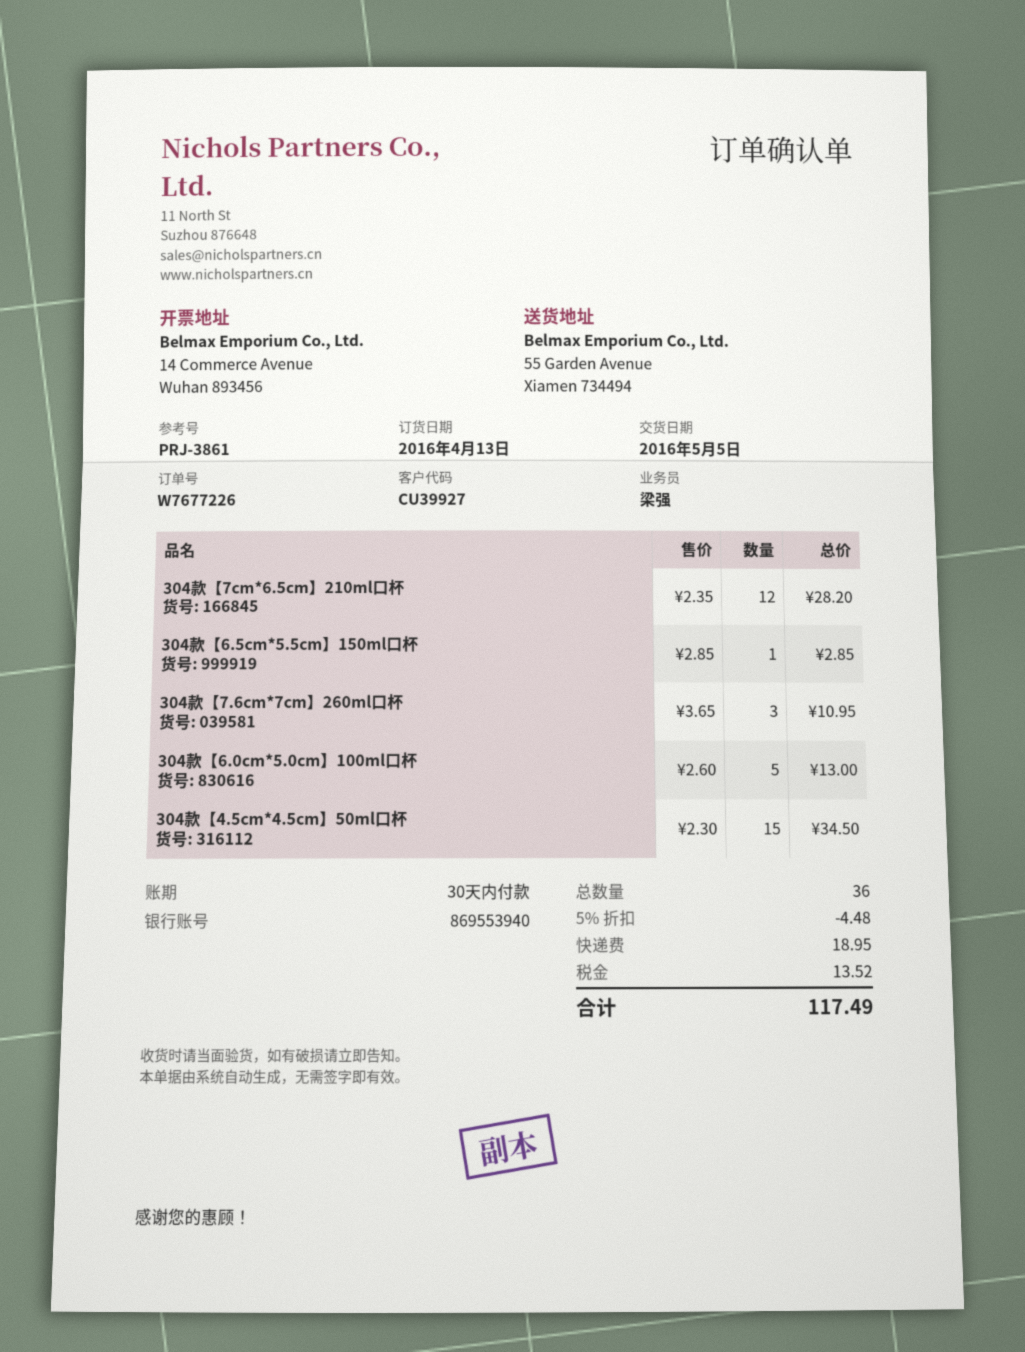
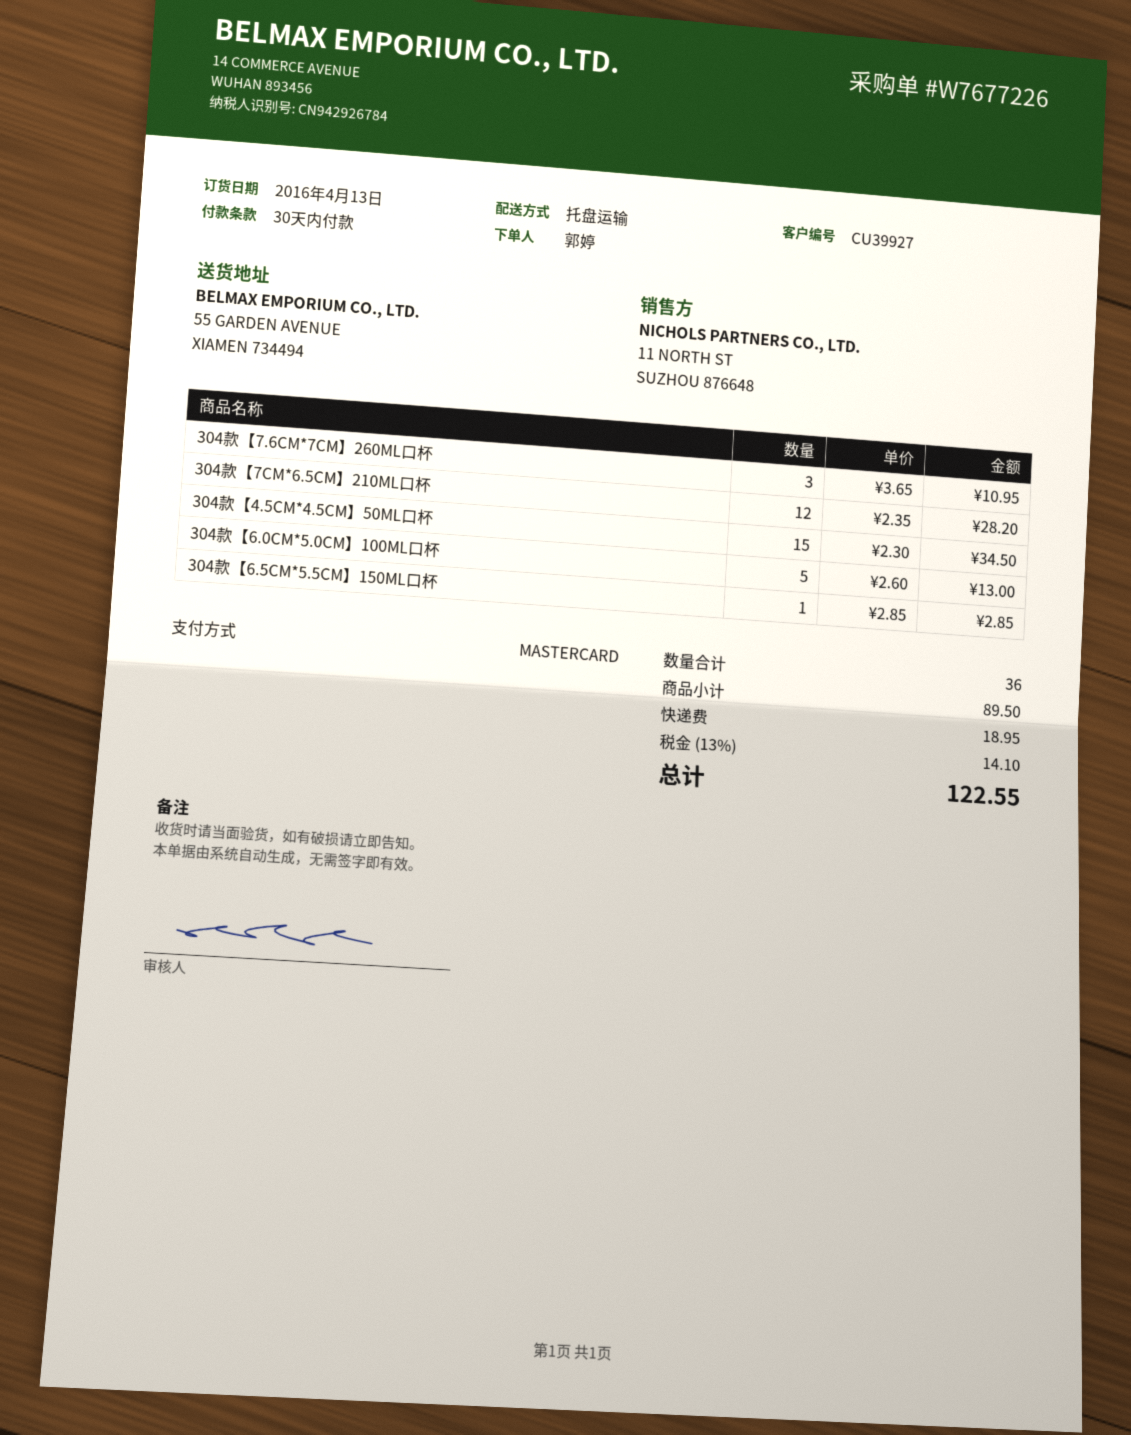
discount: 5% = 4.48 -> none
tax: 13.52 -> 14.10
total: 117.49 -> 122.55

